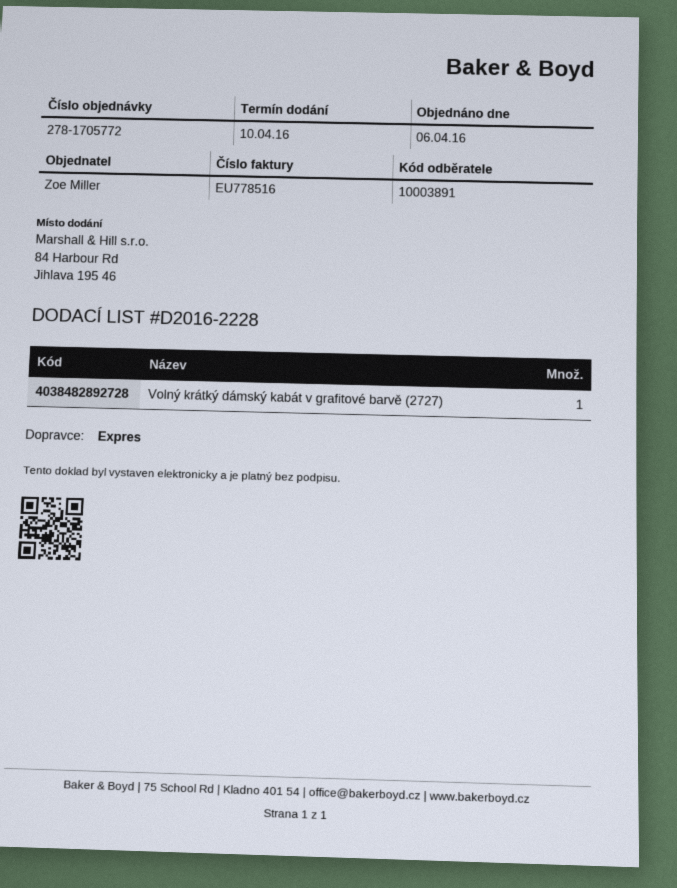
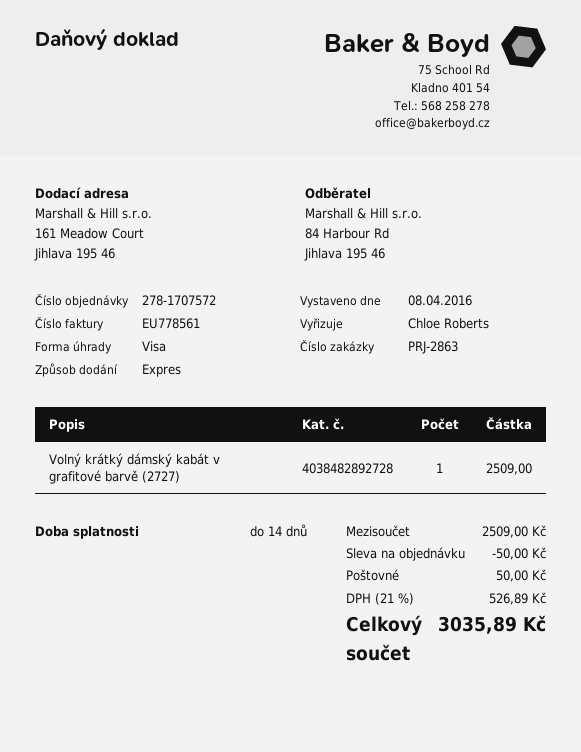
order number: 278-1705772 -> 278-1707572
invoice number: EU778516 -> EU778561
ship to: 84 Harbour Rd, Jihlava 195 46 -> 161 Meadow Court, Jihlava 195 46

